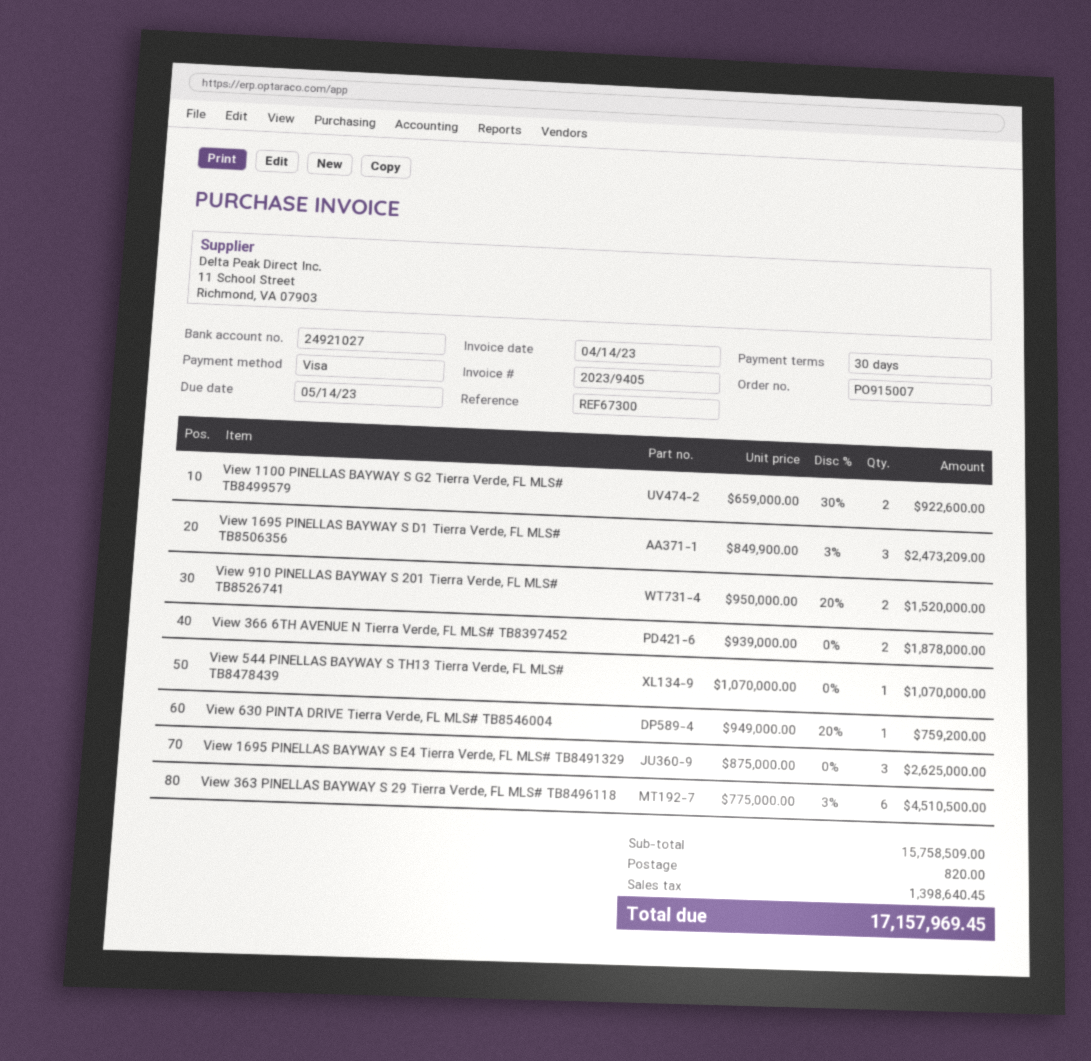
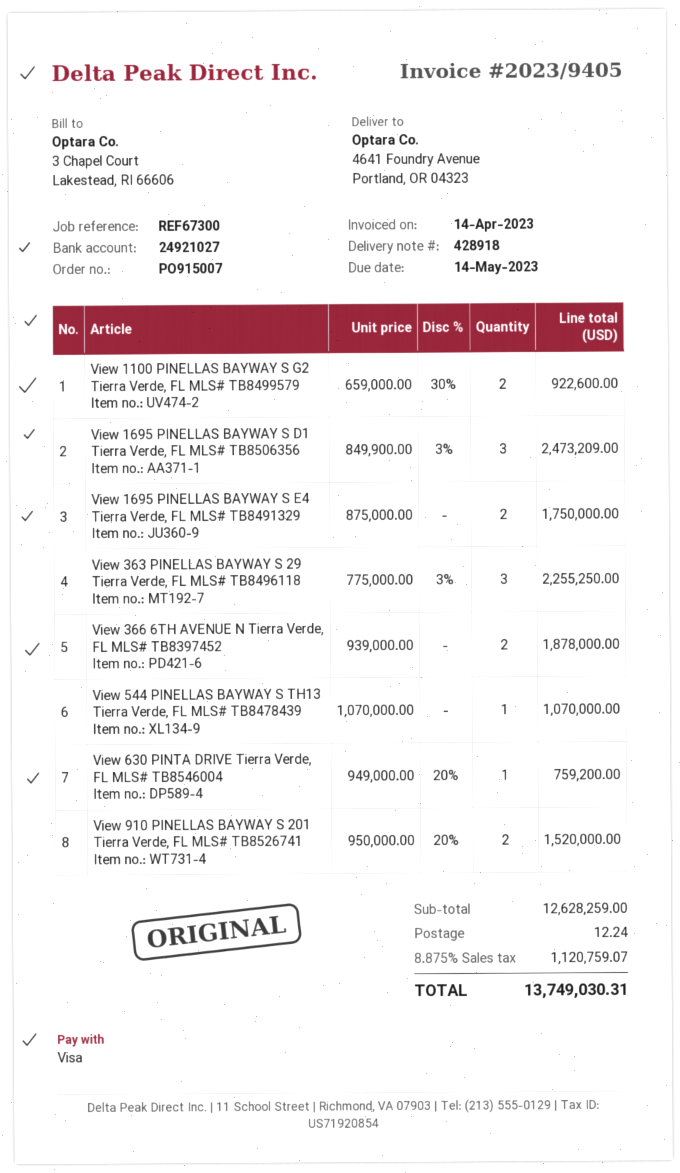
View 1695 PINELLAS BAYWAY S E4 Tierra Verde, FL MLS# TB8491329: 3 x 875000.00 = 2625000.00 -> 2 x 875000.00 = 1750000.00
View 363 PINELLAS BAYWAY S 29 Tierra Verde, FL MLS# TB8496118: 6 x 775000.00 - 3% = 4510500.00 -> 3 x 775000.00 - 3% = 2255250.00
subtotal: 15758509.00 -> 12628259.00
shipping: 820.00 -> 12.24
tax: 1398640.45 -> 1120759.07
total: 17157969.45 -> 13749030.31

